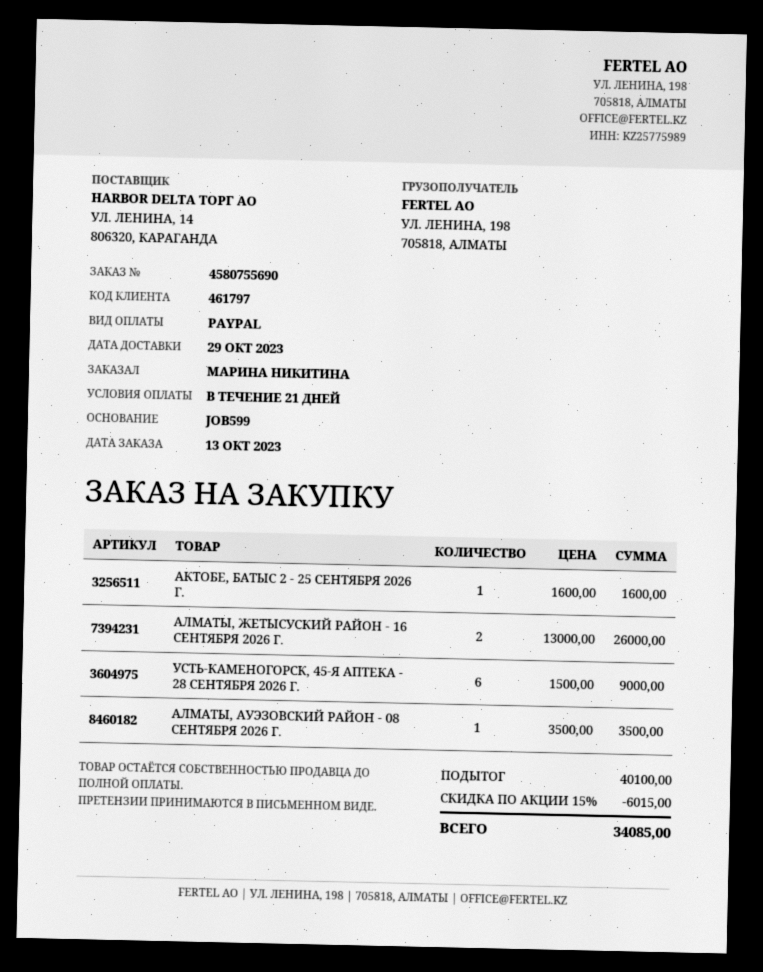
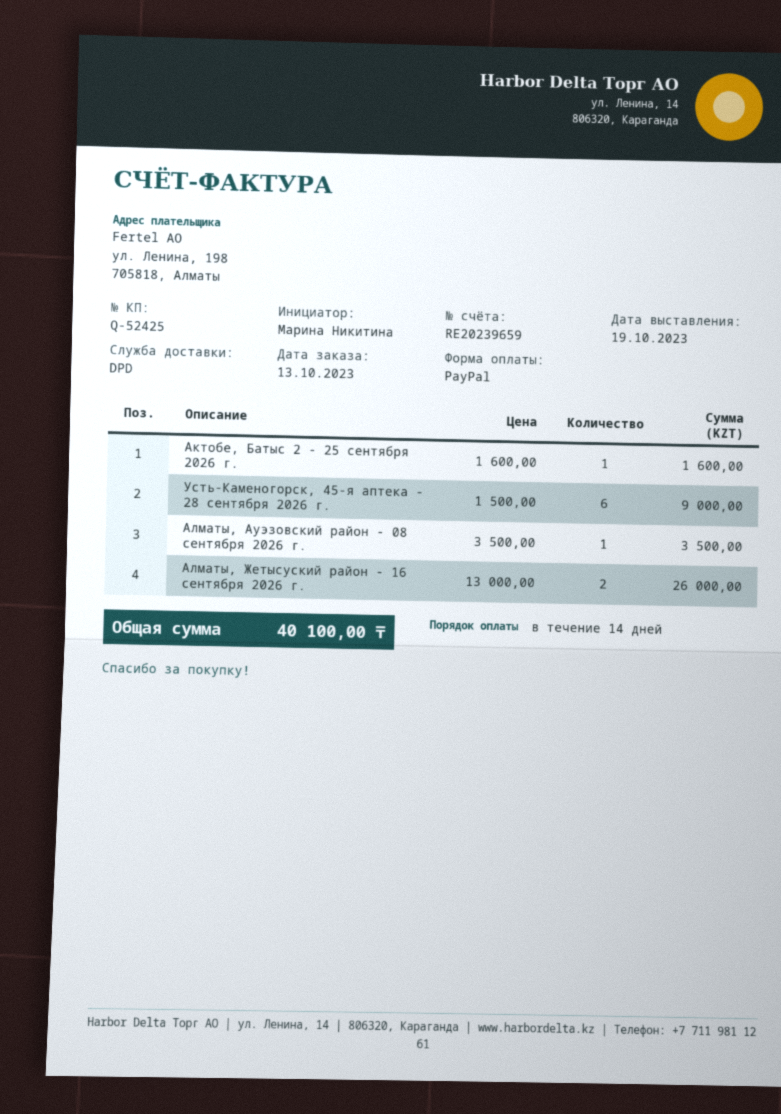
payment terms: 21 days -> 14 days
discount: 15% = 6015.00 -> none
total: 34085.00 -> 40100.00

